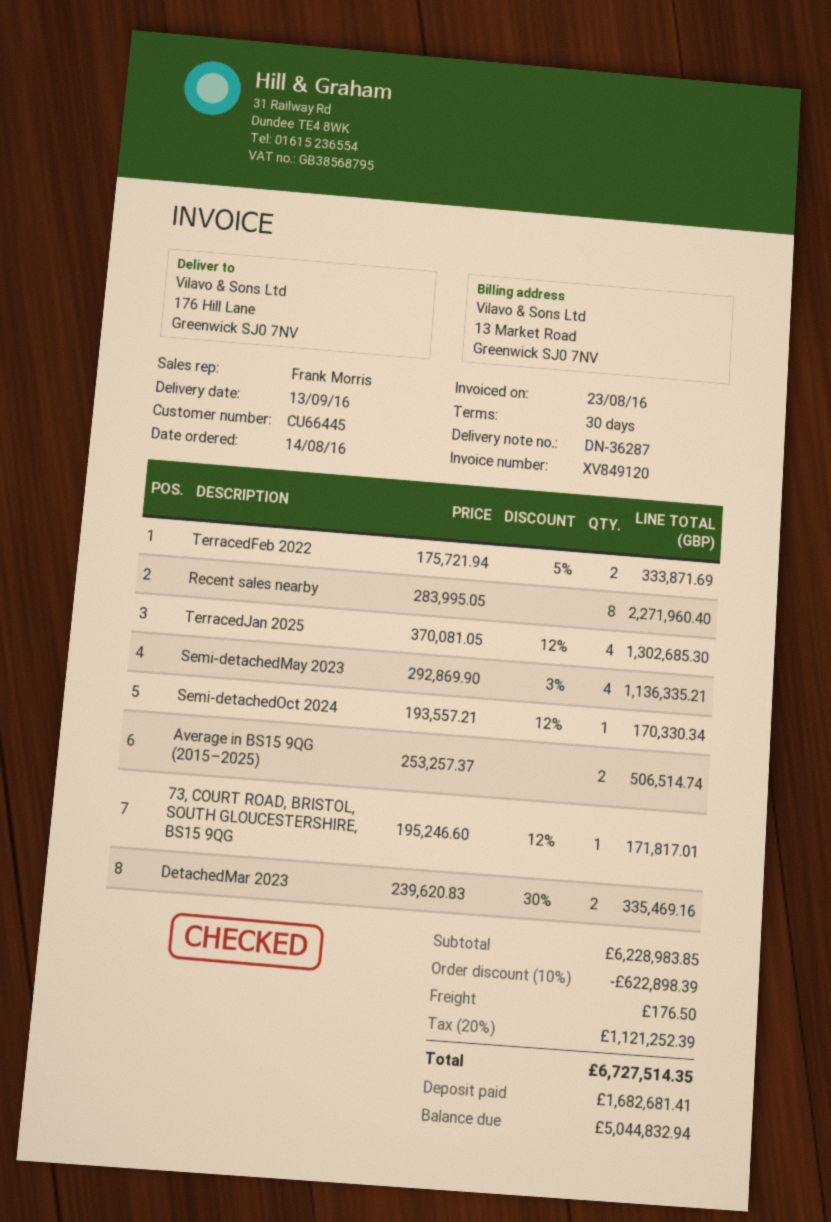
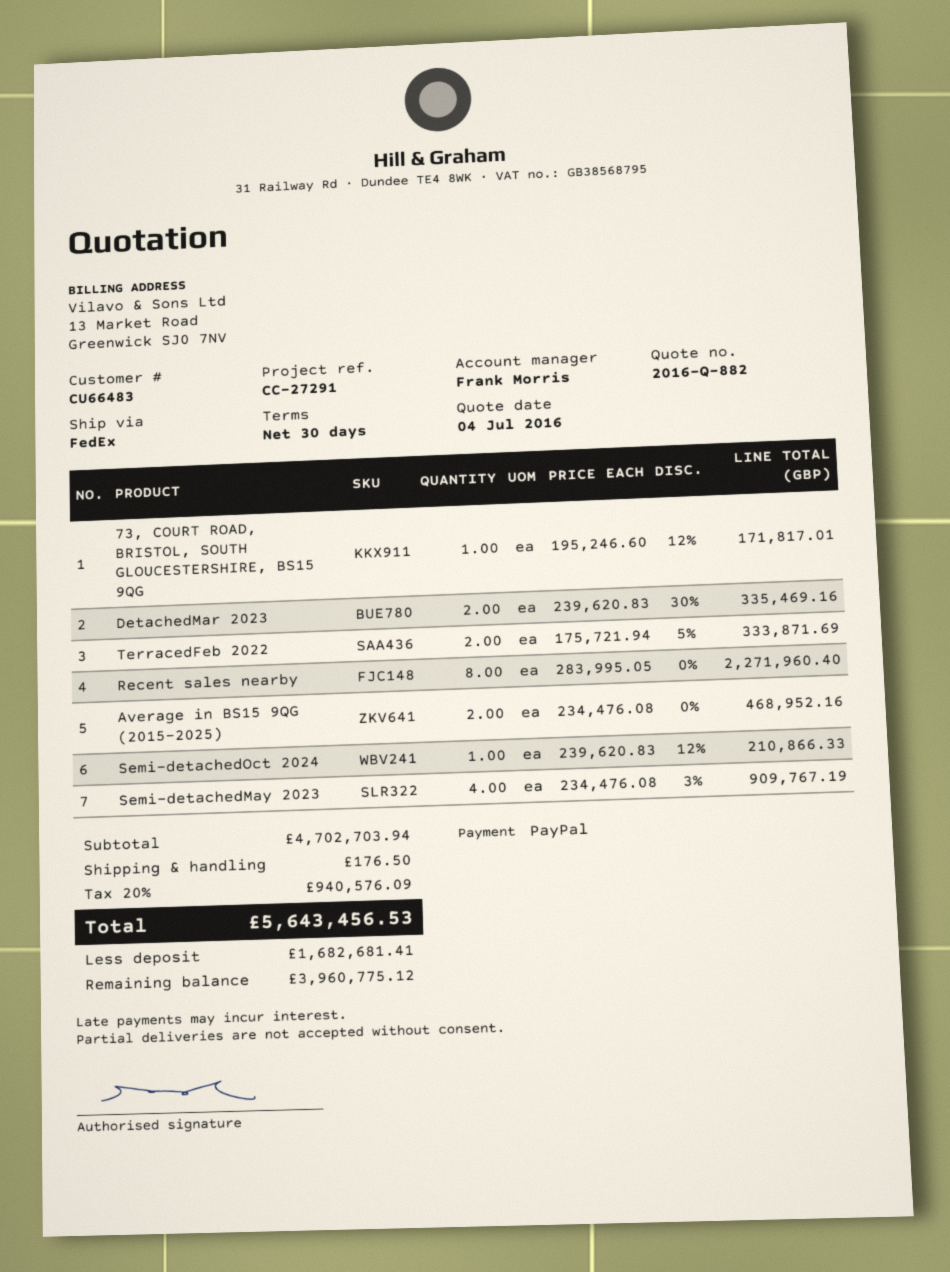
customer number: CU66445 -> CU66483
TerracedJan 2025: 4 x 370081.05 - 12% = 1302685.30 -> none
Semi-detachedMay 2023: 4 x 292869.90 - 3% = 1136335.21 -> 4 x 234476.08 - 3% = 909767.19
Semi-detachedOct 2024: 1 x 193557.21 - 12% = 170330.34 -> 1 x 239620.83 - 12% = 210866.33
Average in BS15 9QG (2015–2025): 2 x 253257.37 = 506514.74 -> 2 x 234476.08 = 468952.16
subtotal: 6228983.85 -> 4702703.94
discount: 10% = 622898.39 -> none
tax: 20% = 1121252.39 -> 20% = 940576.09
total: 6727514.35 -> 5643456.53
balance: 5044832.94 -> 3960775.12

